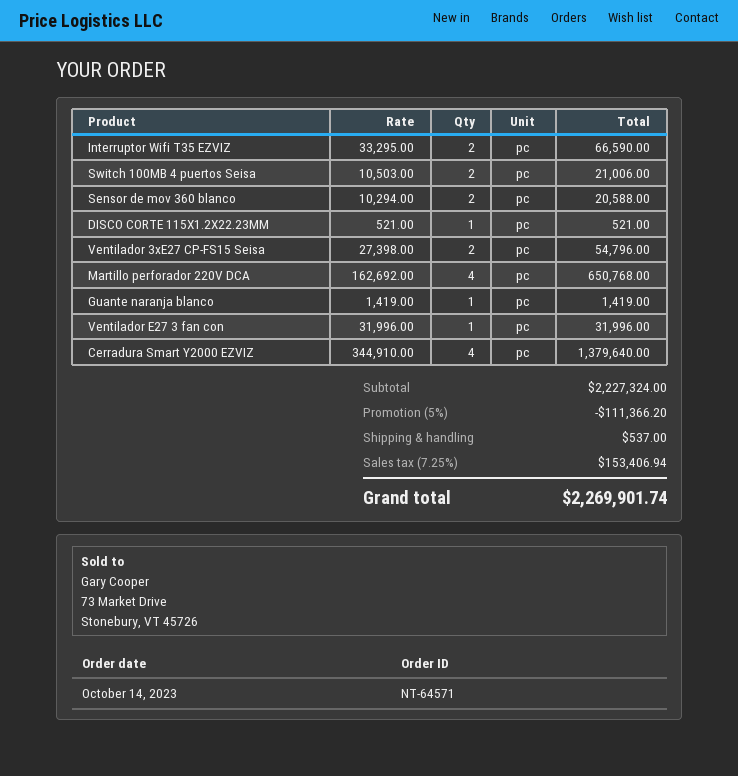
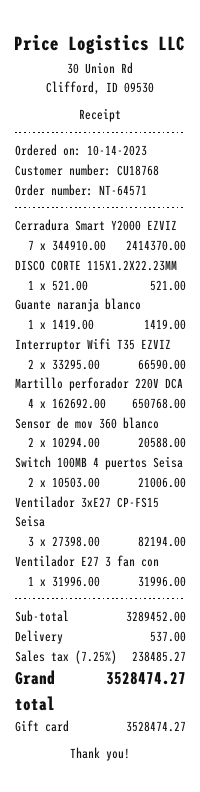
Ventilador 3xE27 CP-FS15 Seisa: 2 x 27398.00 = 54796.00 -> 3 x 27398.00 = 82194.00
Cerradura Smart Y2000 EZVIZ: 4 x 344910.00 = 1379640.00 -> 7 x 344910.00 = 2414370.00
subtotal: 2227324.00 -> 3289452.00
discount: 5% = 111366.20 -> none
tax: 7.25% = 153406.94 -> 7.25% = 238485.27
total: 2269901.74 -> 3528474.27

